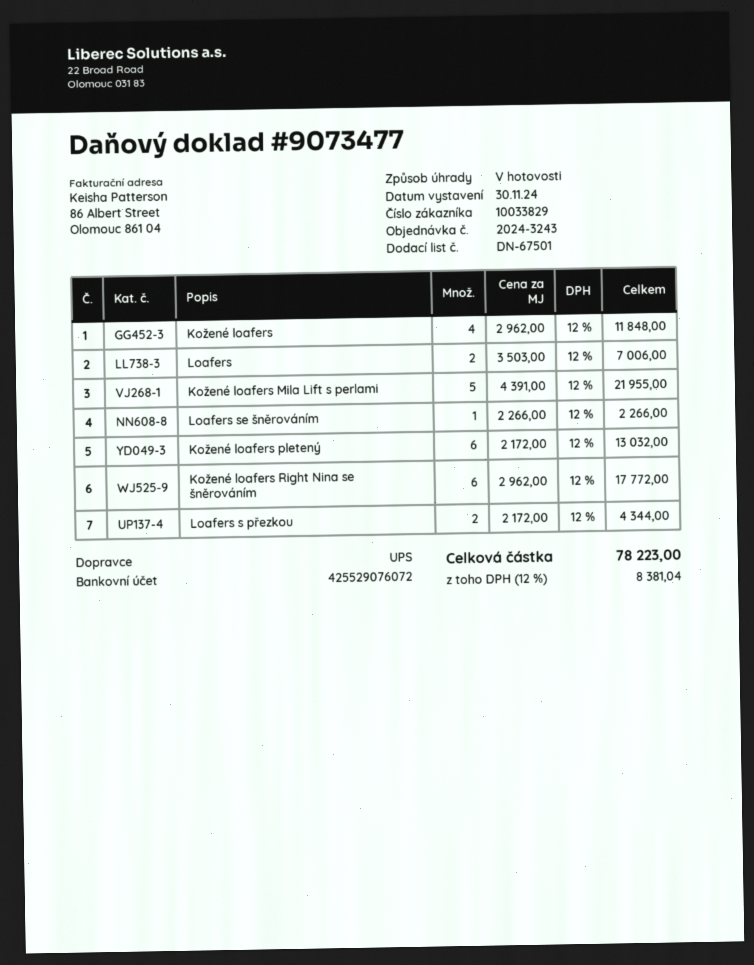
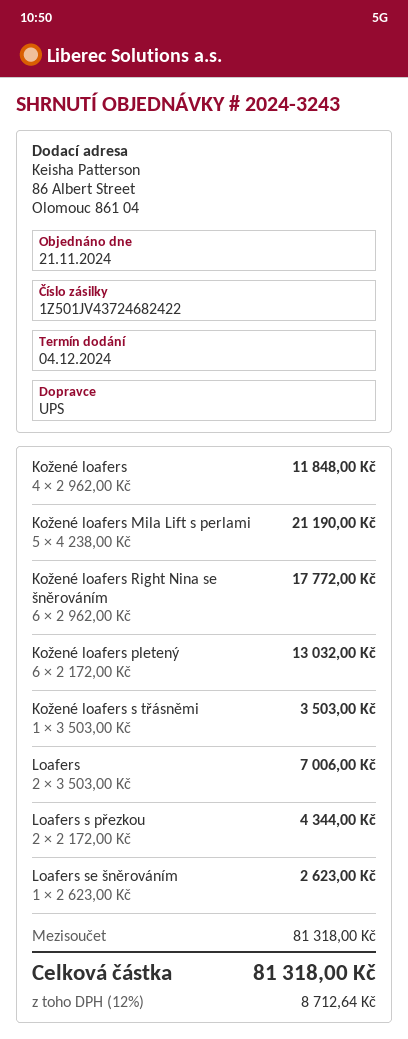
Kožené loafers Mila Lift s perlami: 5 x 4391.00 = 21955.00 -> 5 x 4238.00 = 21190.00
Loafers se šněrováním: 1 x 2266.00 = 2266.00 -> 1 x 2623.00 = 2623.00
Kožené loafers s třásněmi: none -> 1 x 3503.00 = 3503.00
tax: 12% = 8381.04 -> 12% = 8712.64
total: 78223.00 -> 81318.00

